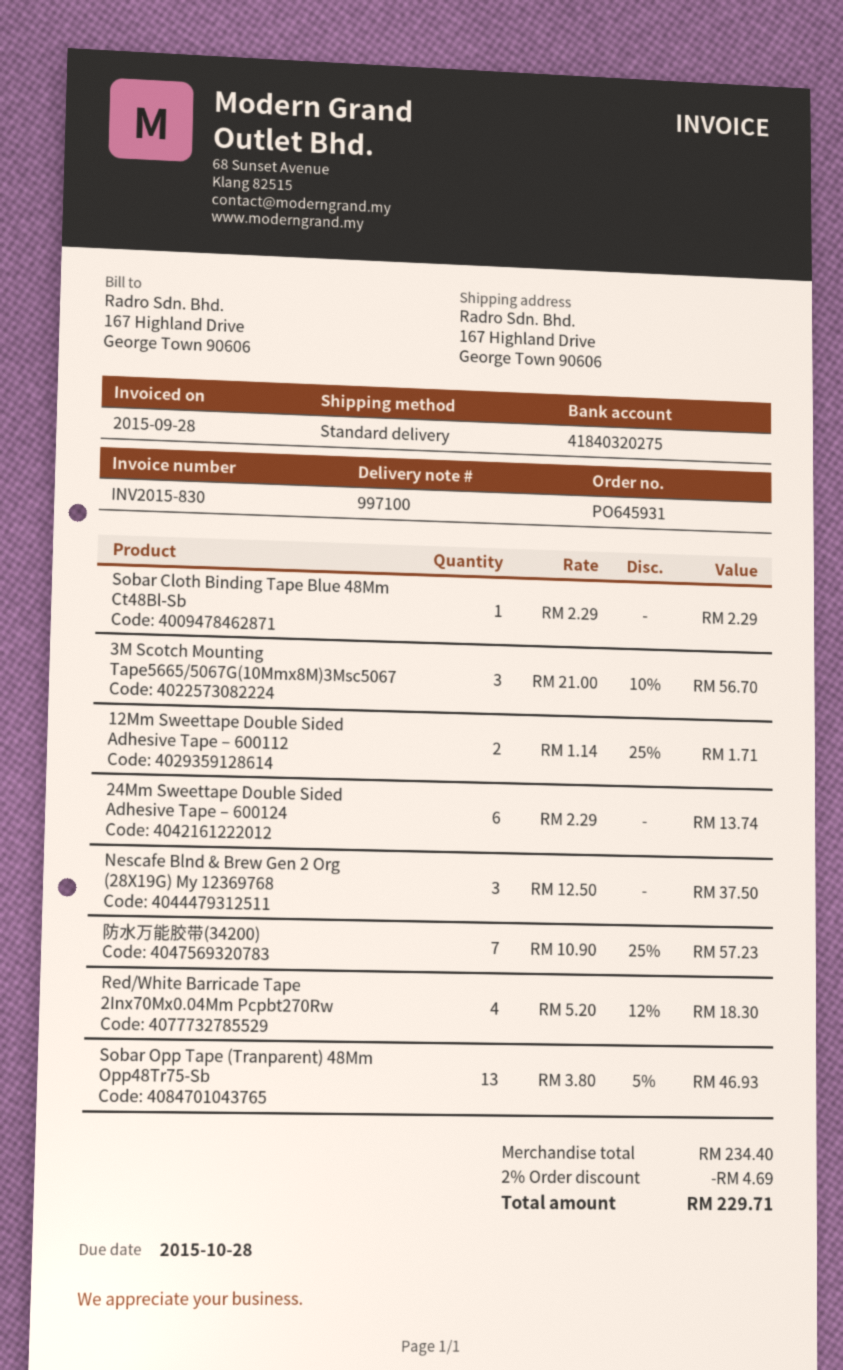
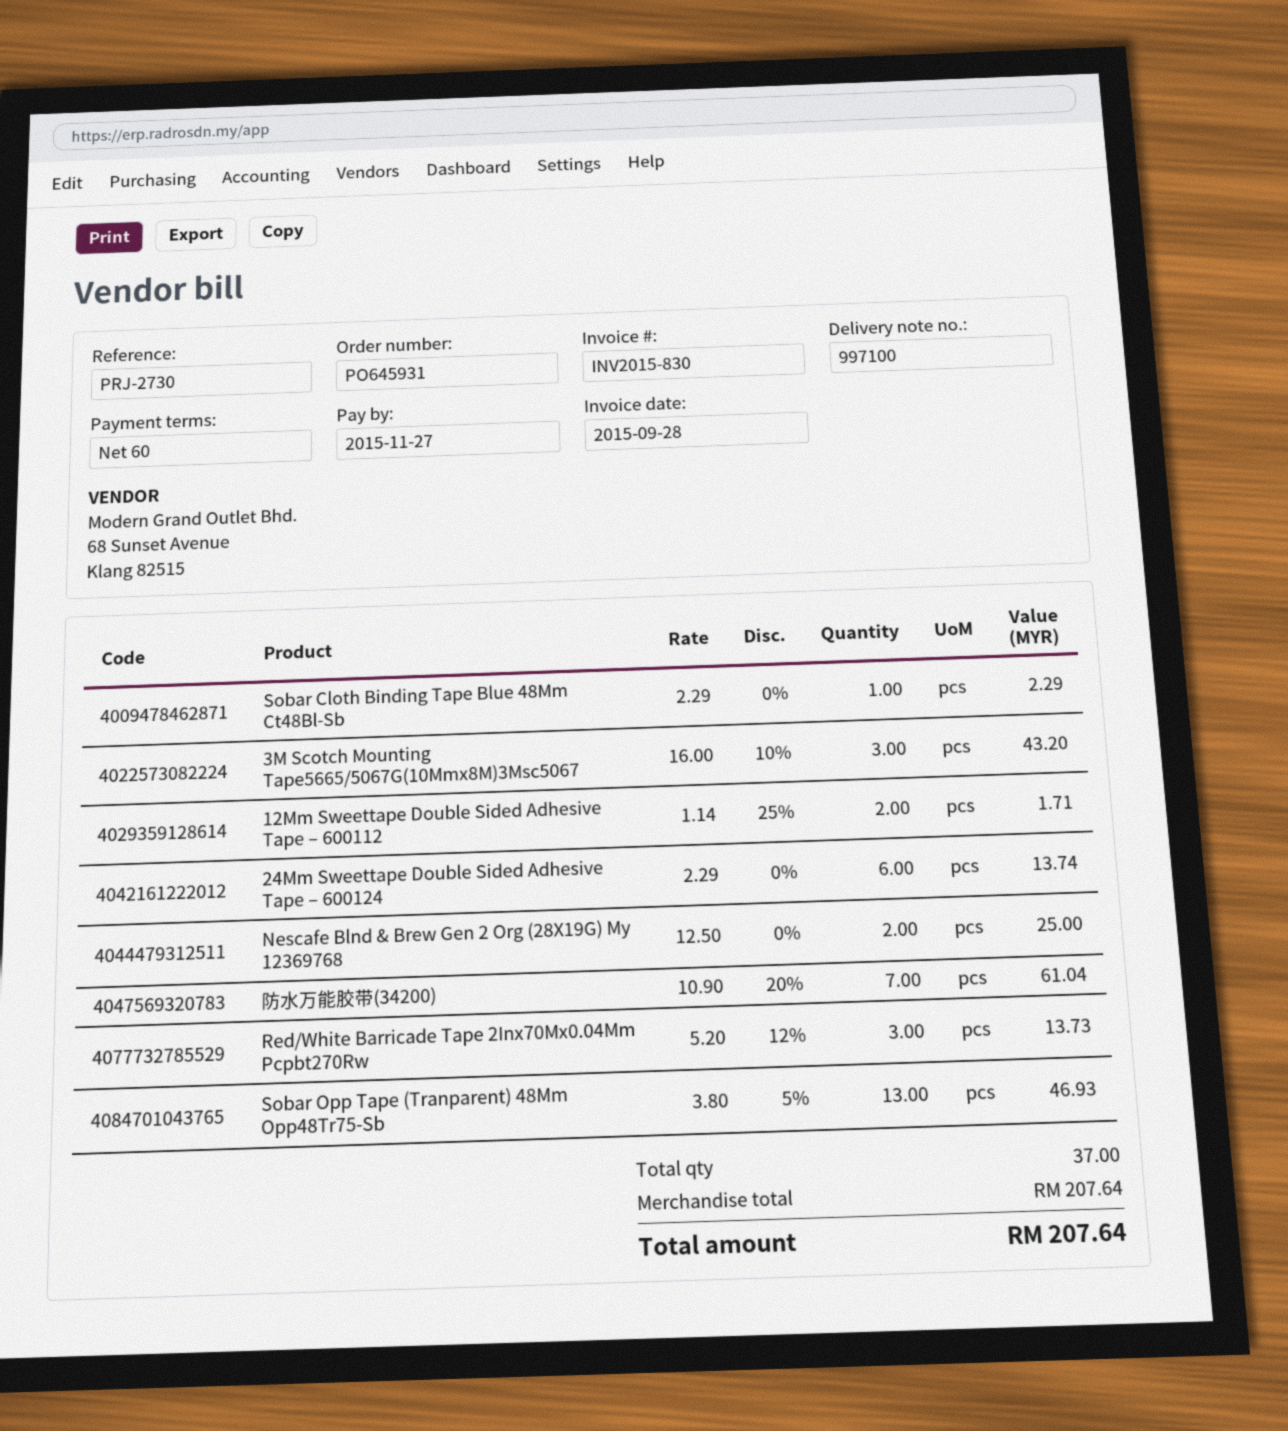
due date: 2015-10-28 -> 2015-11-27
3M Scotch Mounting Tape5665/5067G(10Mmx8M)3Msc5067: 3 x 21.00 - 10% = 56.70 -> 3 x 16.00 - 10% = 43.20
Nescafe Blnd & Brew Gen 2 Org (28X19G) My 12369768: 3 x 12.50 = 37.50 -> 2 x 12.50 = 25.00
防水万能胶带(34200): 7 x 10.90 - 25% = 57.23 -> 7 x 10.90 - 20% = 61.04
Red/White Barricade Tape 2Inx70Mx0.04Mm Pcpbt270Rw: 4 x 5.20 - 12% = 18.30 -> 3 x 5.20 - 12% = 13.73
subtotal: 234.40 -> 207.64
discount: 2% = 4.69 -> none
total: 229.71 -> 207.64

